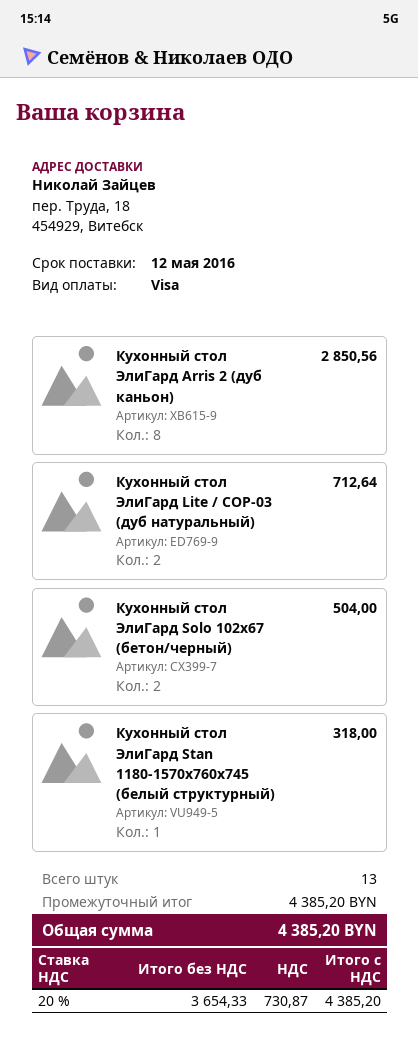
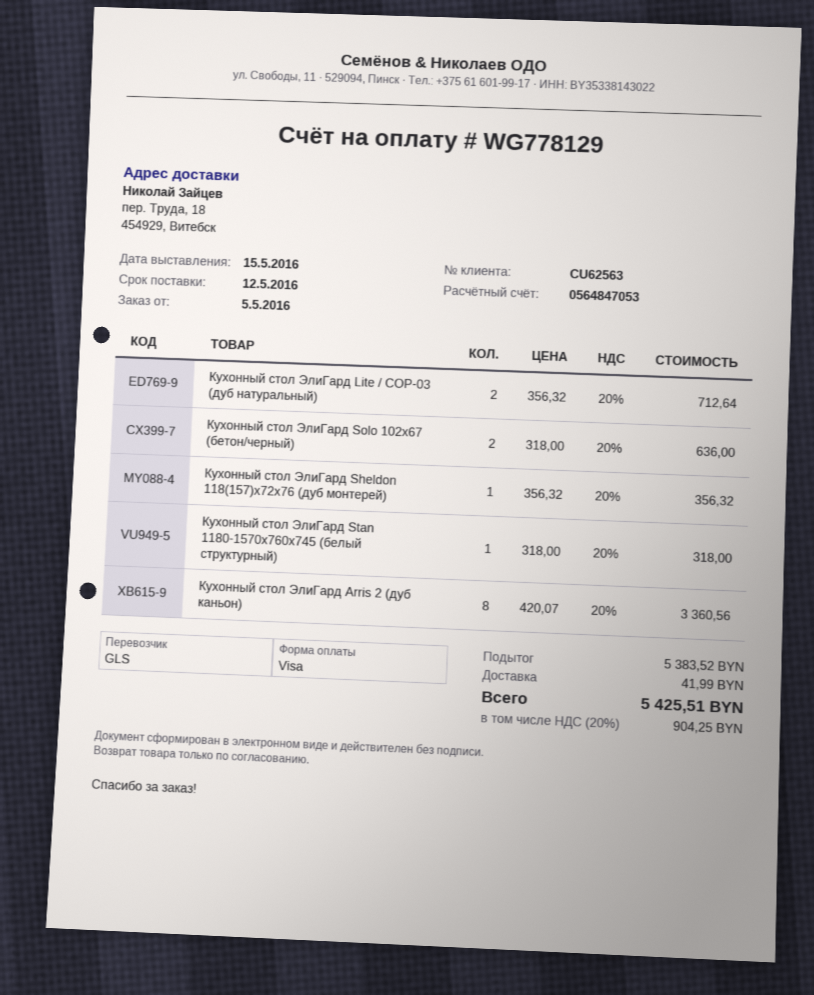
Кухонный стол ЭлиГард Arris 2 (дуб каньон): 8 for 2850.56 -> 8 for 3360.56
Кухонный стол ЭлиГард Solo 102x67 (бетон/черный): 2 for 504.00 -> 2 for 636.00
Кухонный стол ЭлиГард Sheldon 118(157)x72x76 (дуб монтерей): none -> 1 for 356.32
subtotal: 4385.20 -> 5383.52
shipping: none -> 41.99
tax: 20% = 730.87 -> 20% = 904.25
total: 4385.20 -> 5425.51

